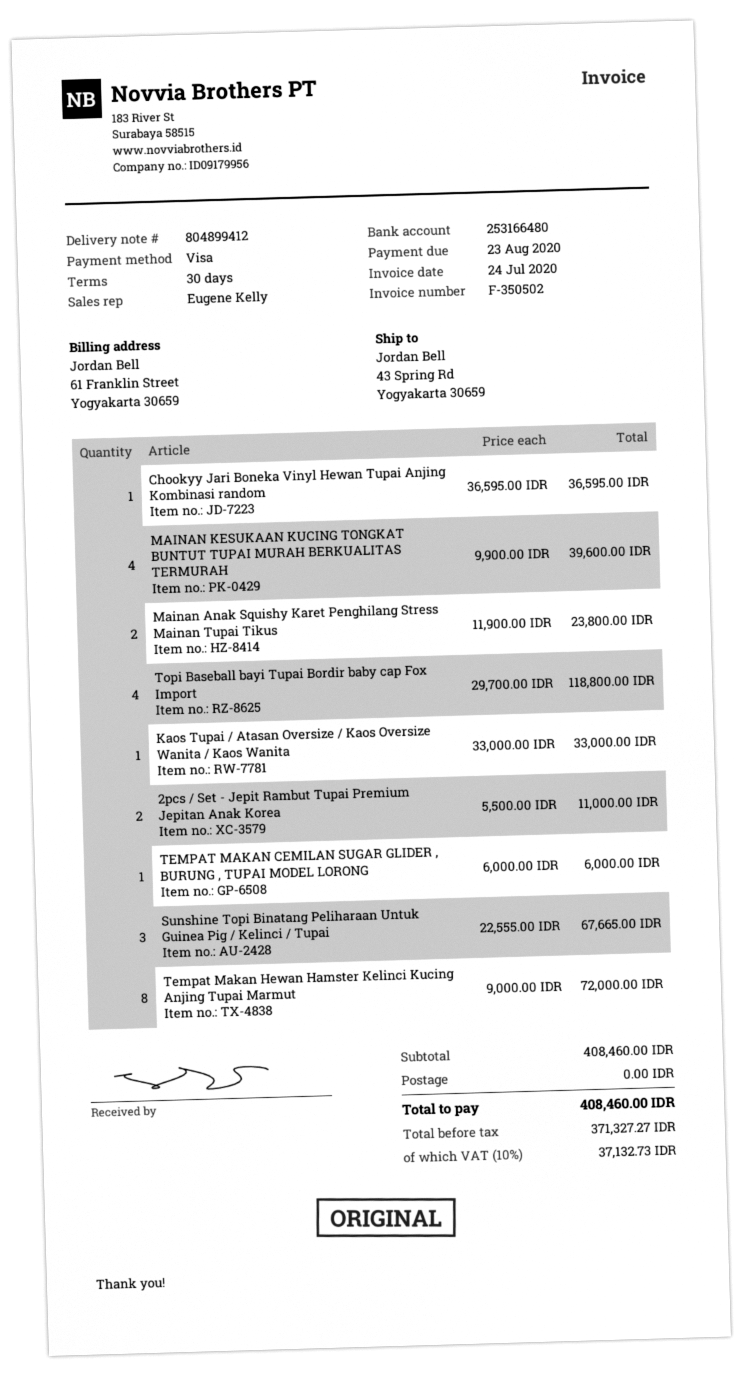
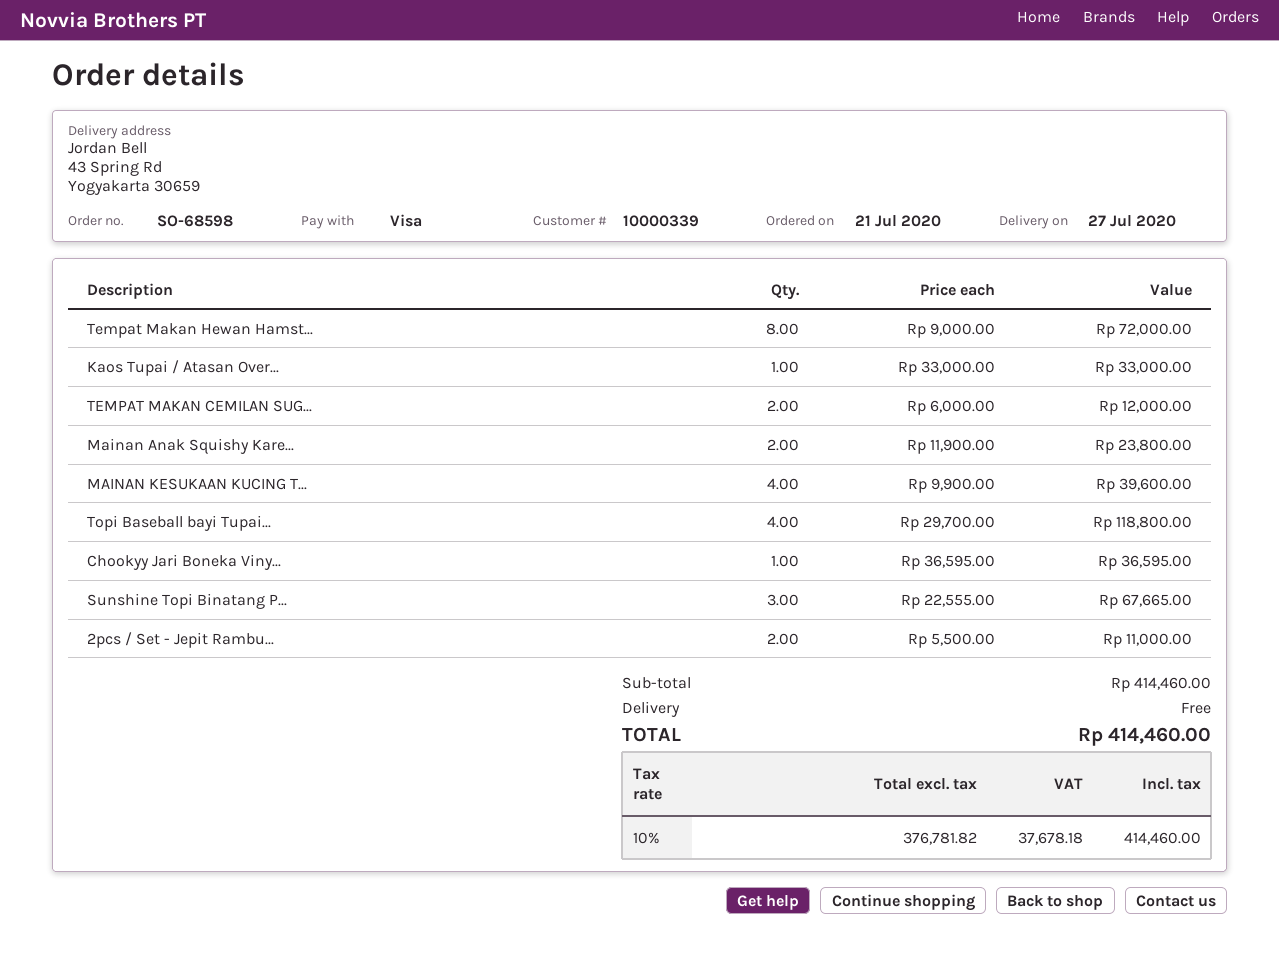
TEMPAT MAKAN CEMILAN SUGAR GLIDER , BURUNG , TUPAI MODEL LORONG: 1 x 6000.00 = 6000.00 -> 2 x 6000.00 = 12000.00
subtotal: 408460.00 -> 414460.00
net: 371327.27 -> 376781.82
tax: 10% = 37132.73 -> 10% = 37678.18
total: 408460.00 -> 414460.00

